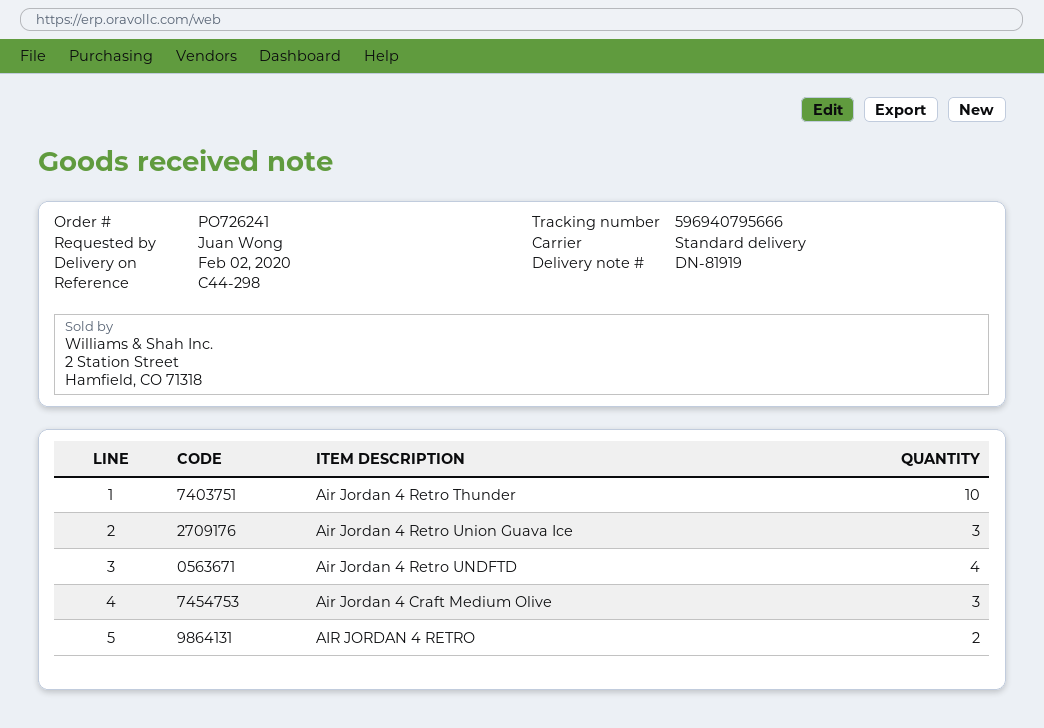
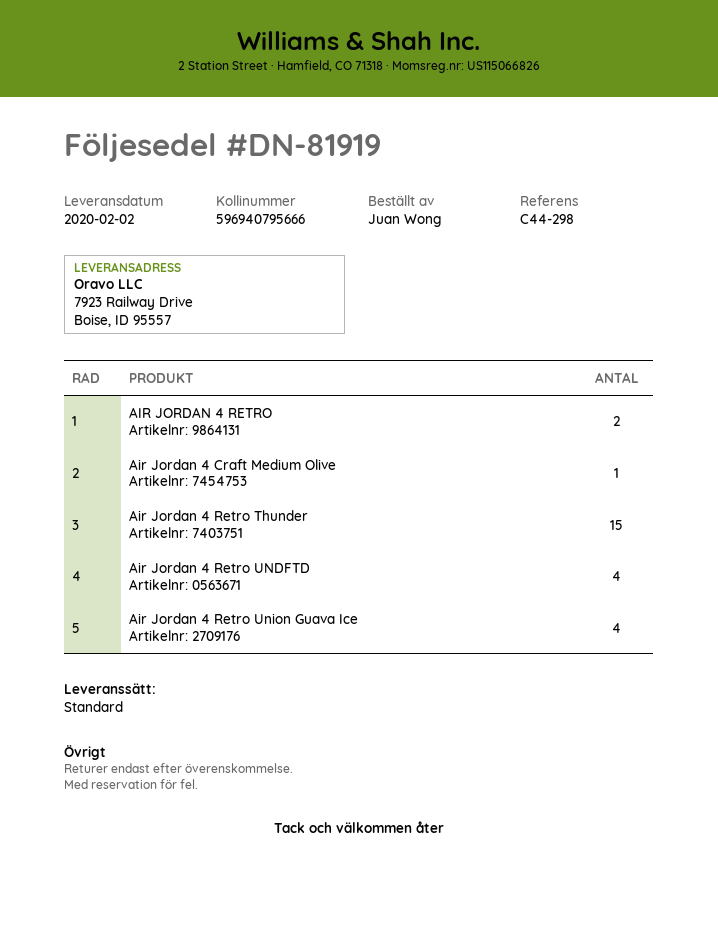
Air Jordan 4 Retro Thunder: 10 -> 15
Air Jordan 4 Retro Union Guava Ice: 3 -> 4
Air Jordan 4 Craft Medium Olive: 3 -> 1

